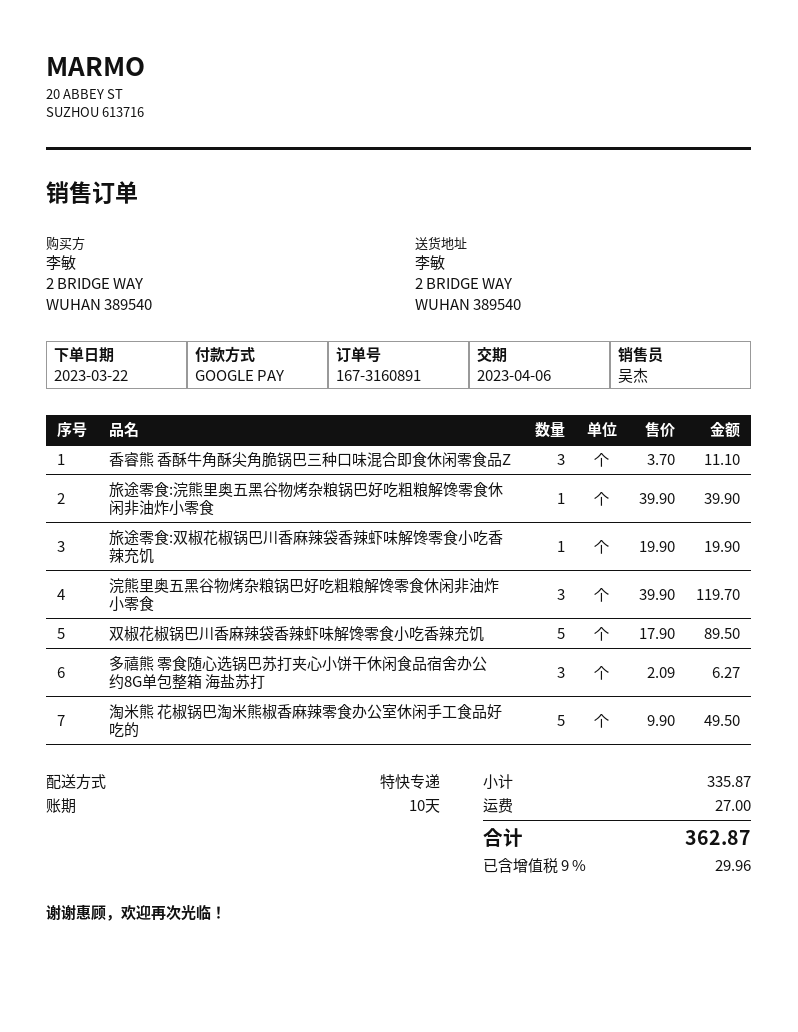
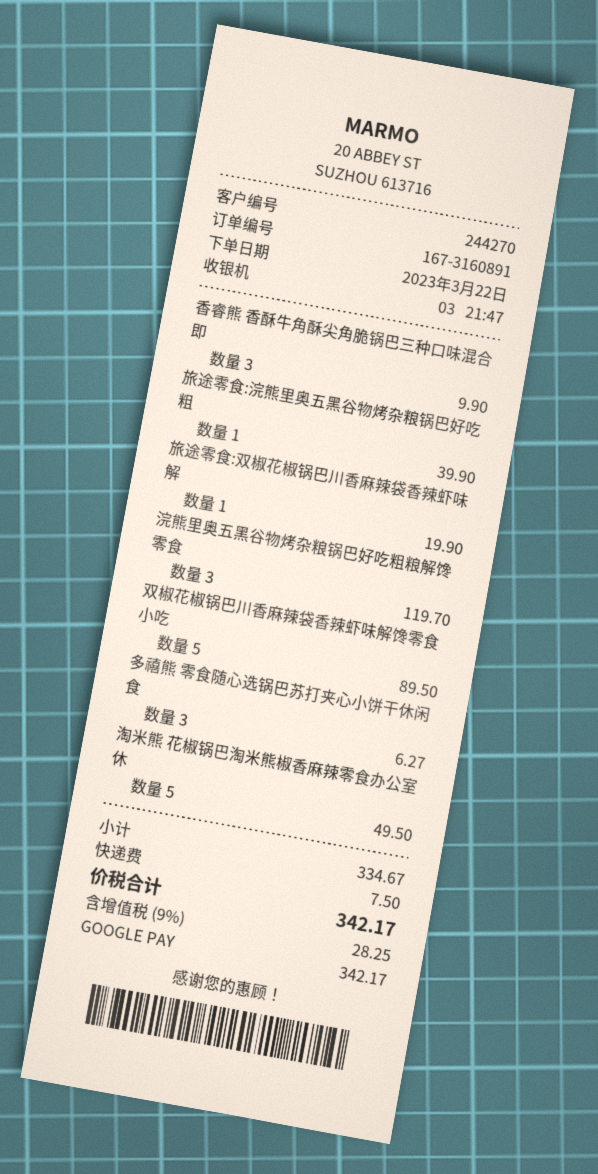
香睿熊 香酥牛角酥尖角脆锅巴三种口味混合即食休闲零食品Z: 3 for 11.10 -> 3 for 9.90
subtotal: 335.87 -> 334.67
shipping: 27.00 -> 7.50
tax: 9% = 29.96 -> 9% = 28.25
total: 362.87 -> 342.17

